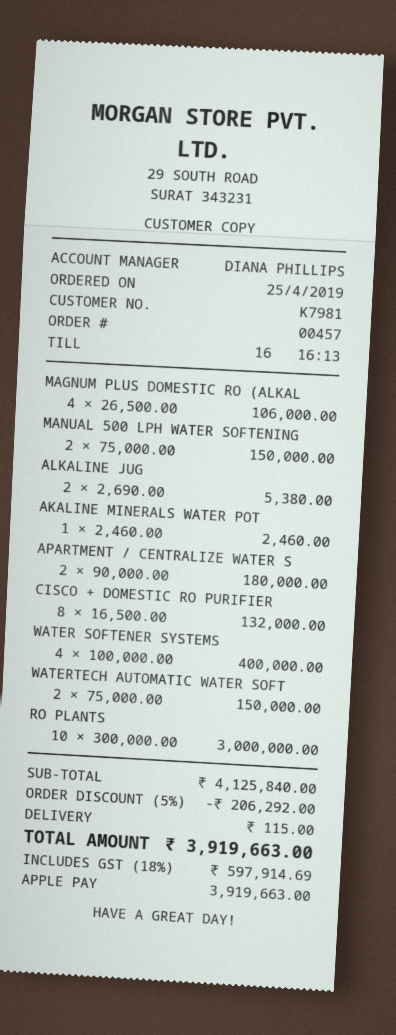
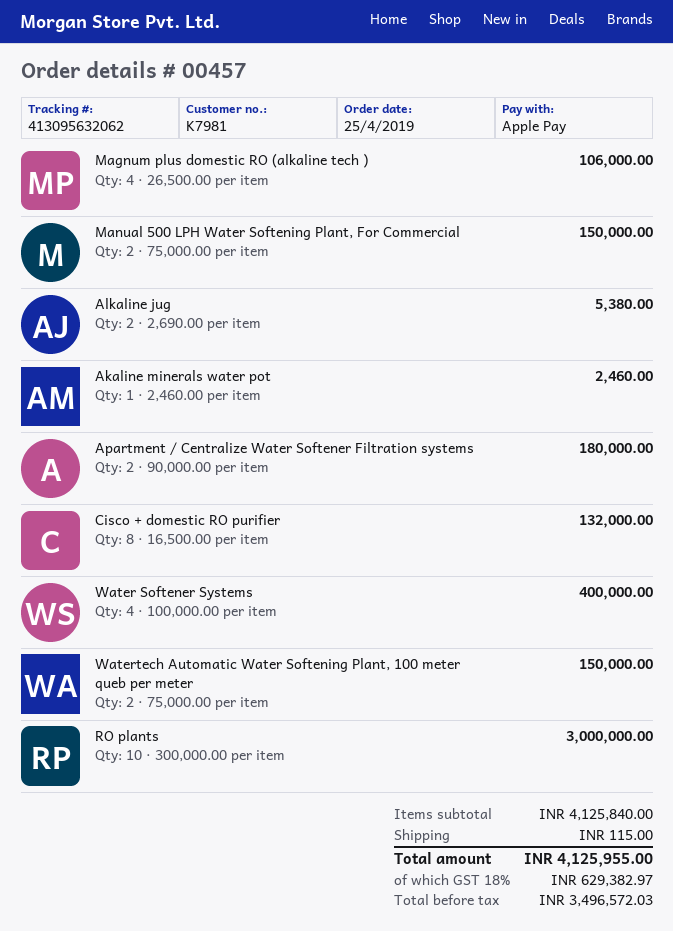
discount: 5% = 206292.00 -> none
tax: 18% = 597914.69 -> 18% = 629382.97
total: 3919663.00 -> 4125955.00

